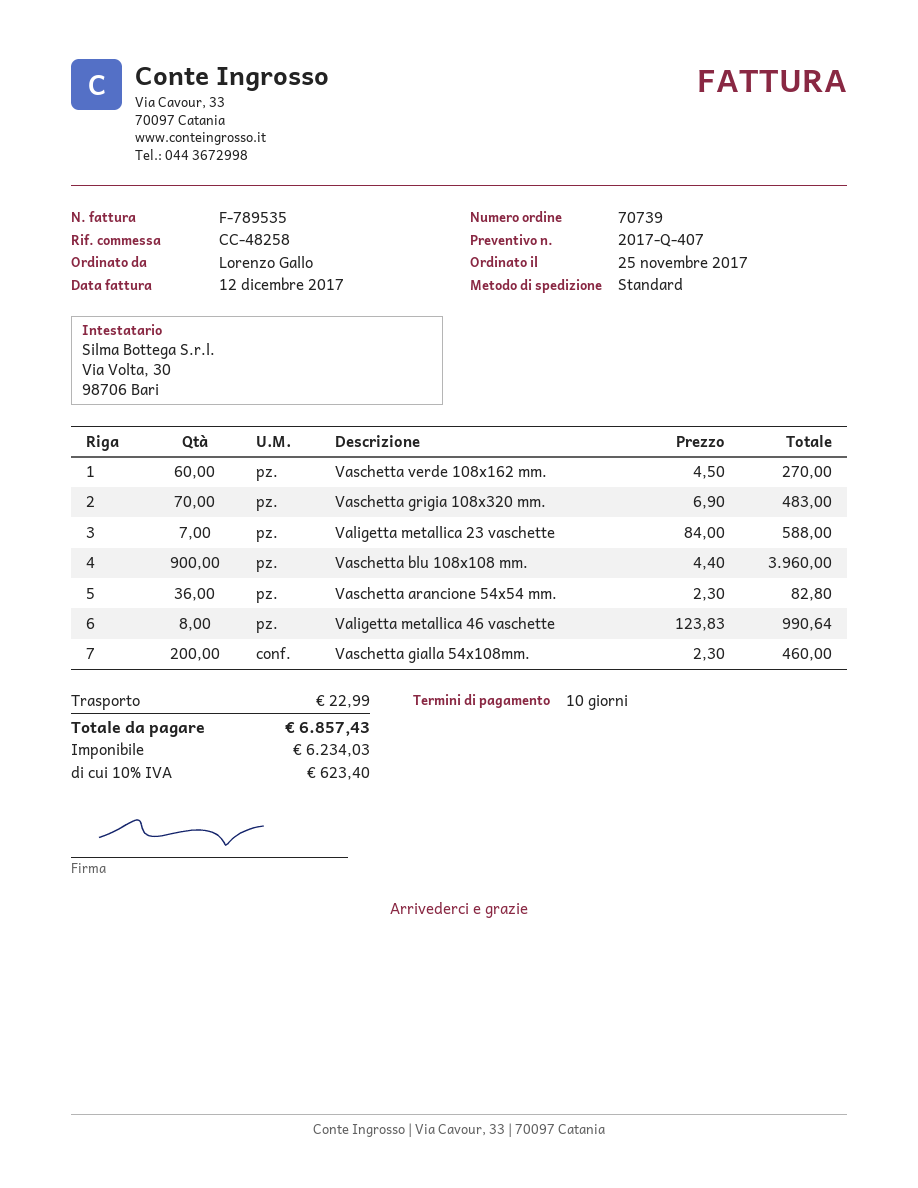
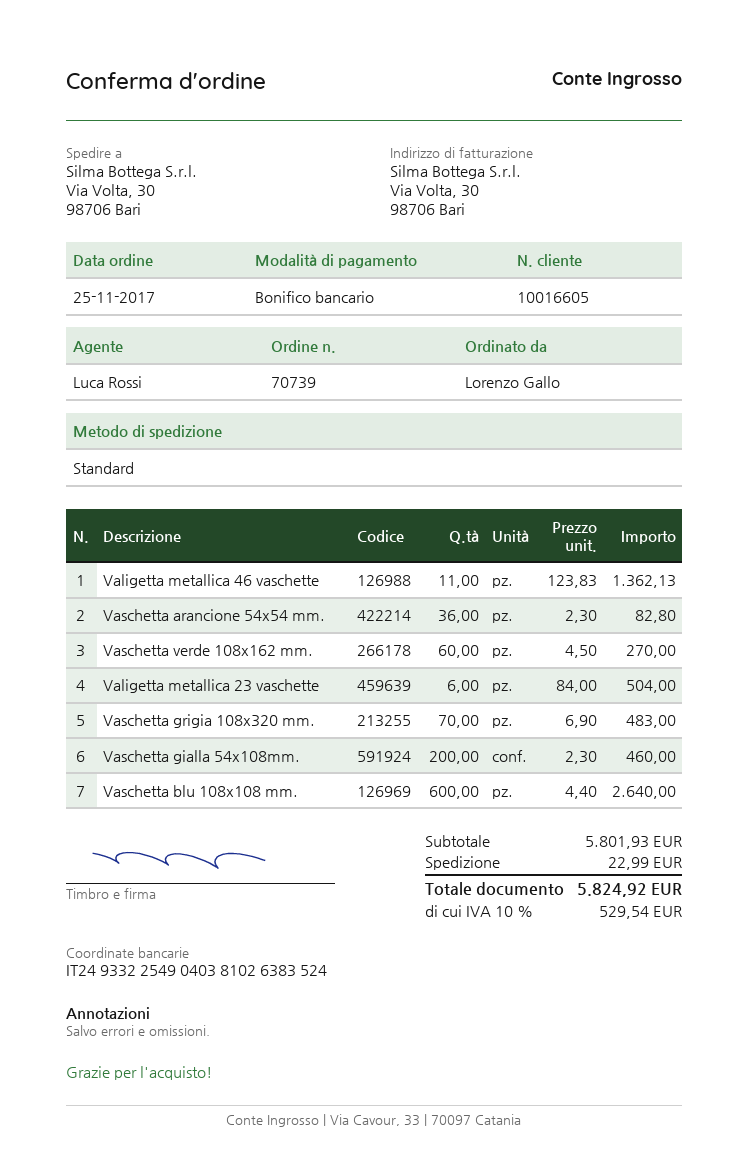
Valigetta metallica 23 vaschette: 7 x 84.00 = 588.00 -> 6 x 84.00 = 504.00
Vaschetta blu 108x108 mm.: 900 x 4.40 = 3960.00 -> 600 x 4.40 = 2640.00
Valigetta metallica 46 vaschette: 8 x 123.83 = 990.64 -> 11 x 123.83 = 1362.13
tax: 10% = 623.40 -> 10% = 529.54
total: 6857.43 -> 5824.92

